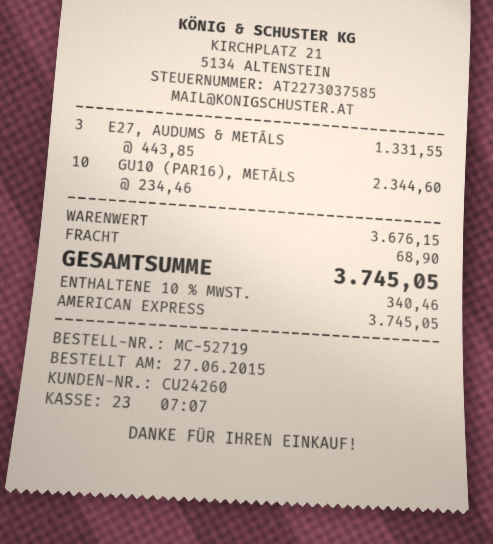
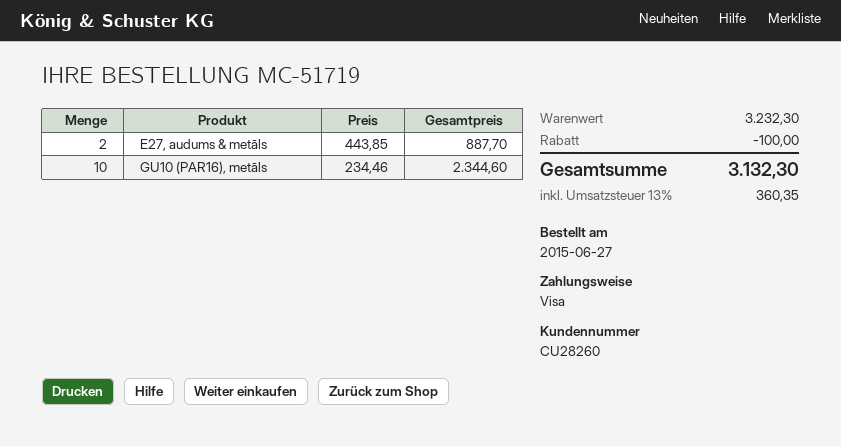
order number: MC-52719 -> MC-51719
customer number: CU24260 -> CU28260
payment method: American Express -> Visa
E27, AUDUMS & METĀLS: 3 x 443.85 = 1331.55 -> 2 x 443.85 = 887.70
subtotal: 3676.15 -> 3232.30
discount: none -> 100.00
shipping: 68.90 -> none
tax: 10% = 340.46 -> 13% = 360.35
total: 3745.05 -> 3132.30

